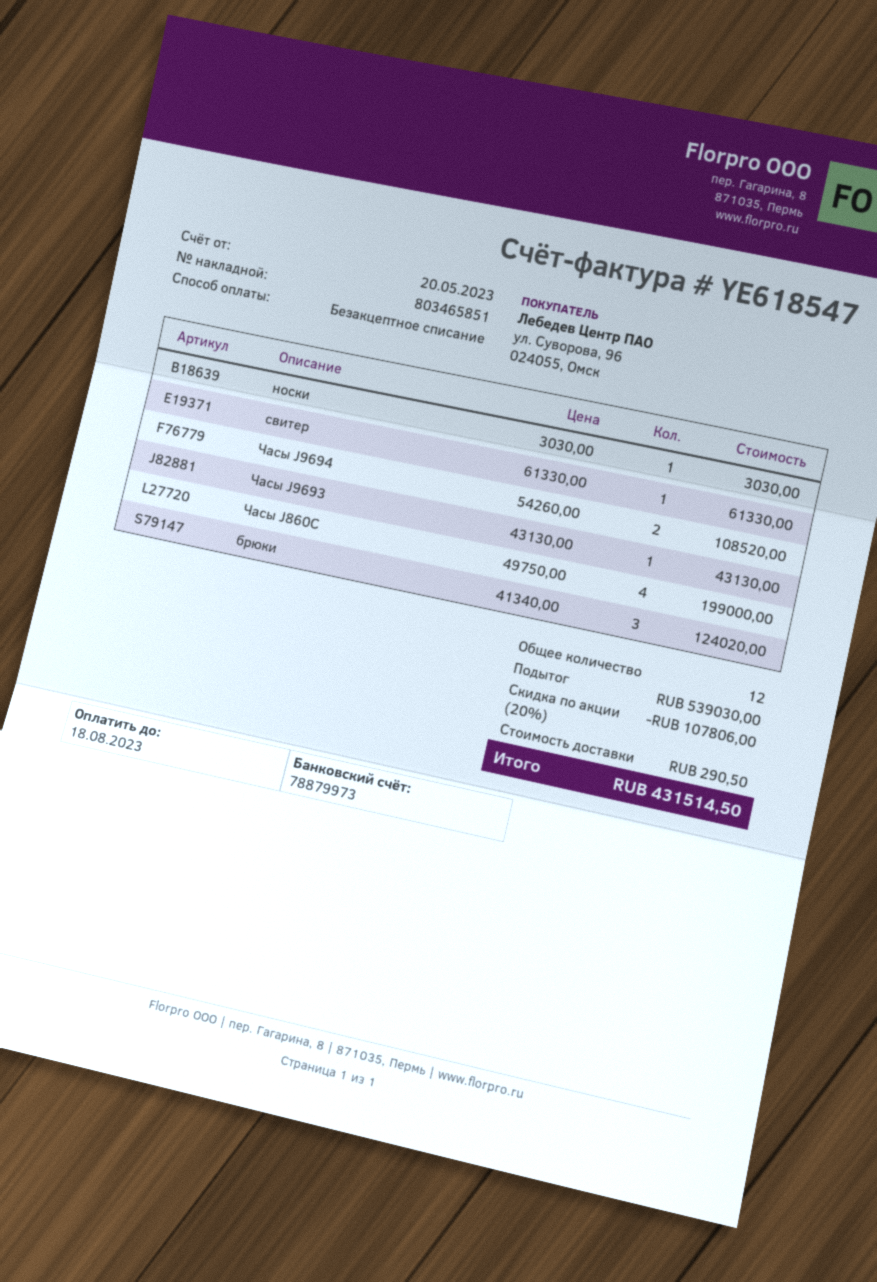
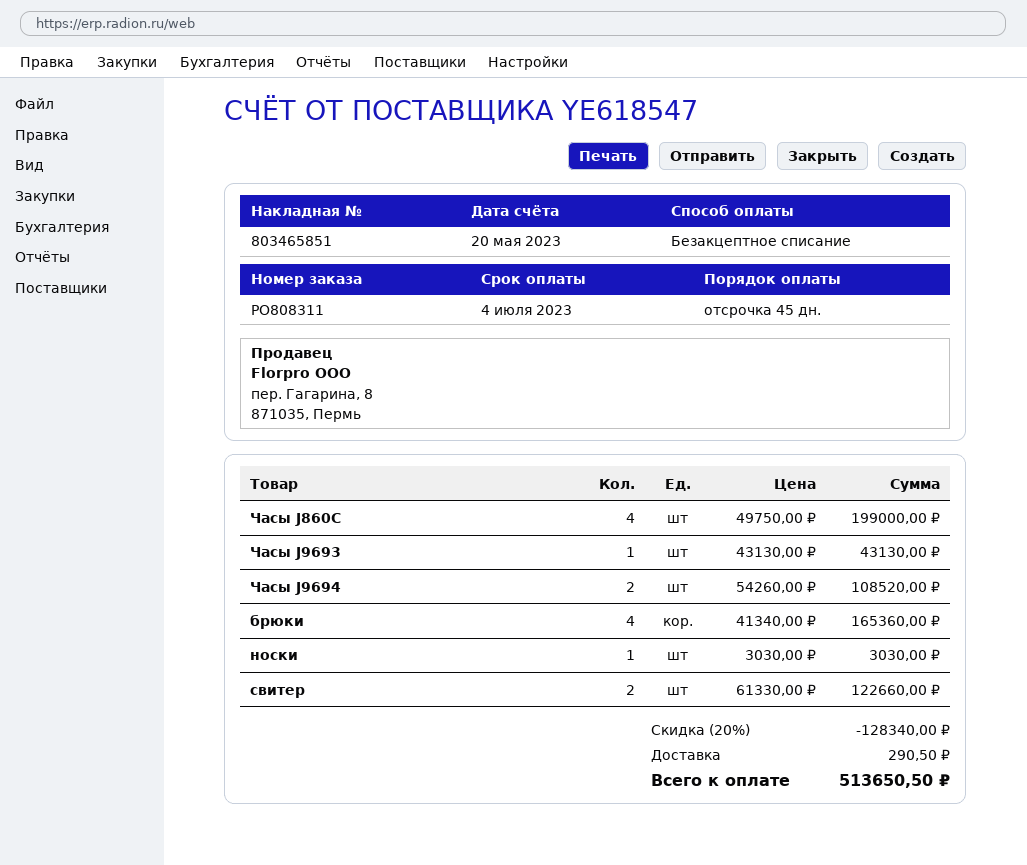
due date: 2023-08-18 -> 2023-07-04
свитер: 1 x 61330.00 = 61330.00 -> 2 x 61330.00 = 122660.00
брюки: 3 x 41340.00 = 124020.00 -> 4 x 41340.00 = 165360.00
discount: 20% = 107806.00 -> 20% = 128340.00
total: 431514.50 -> 513650.50

